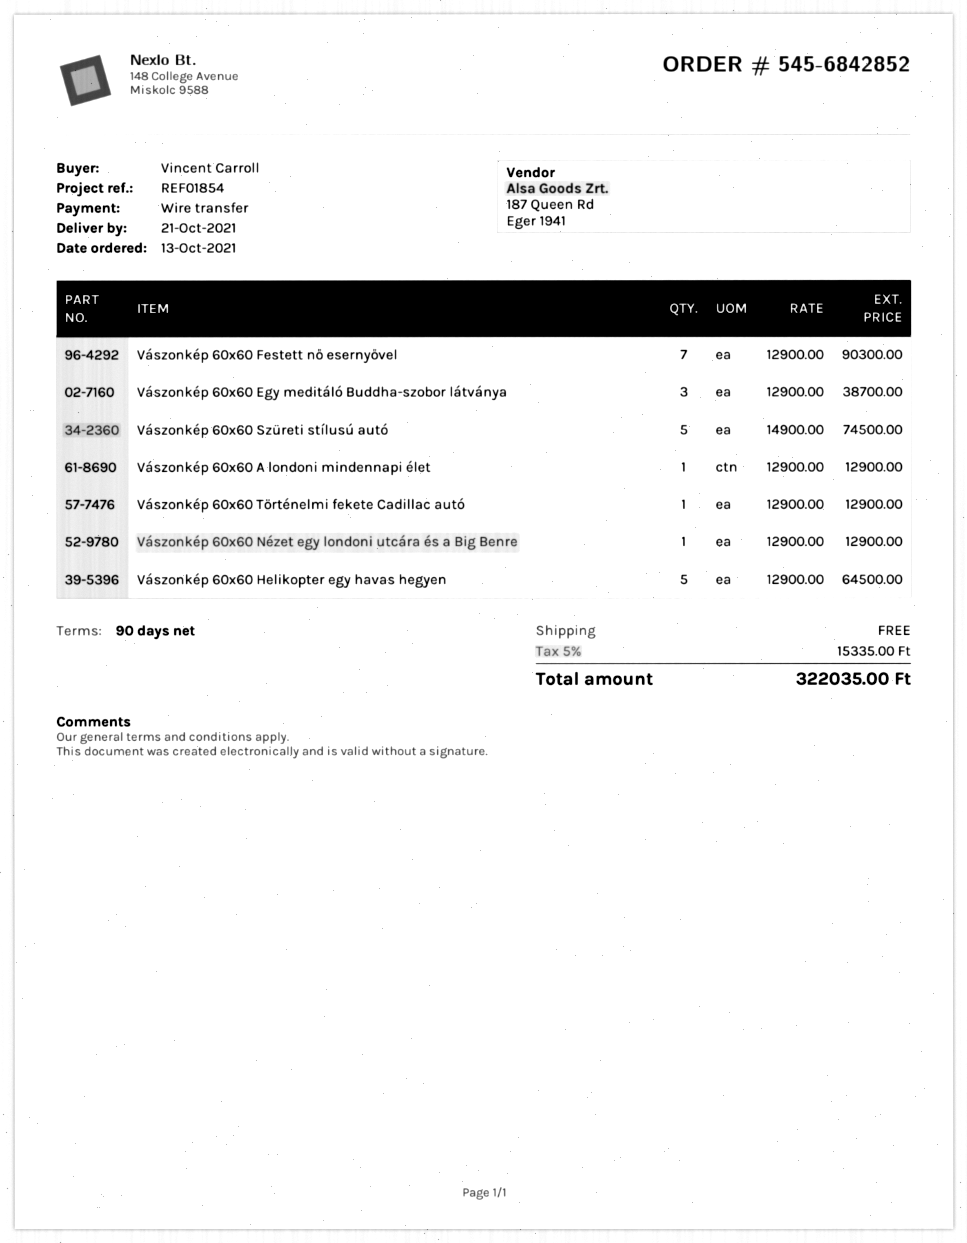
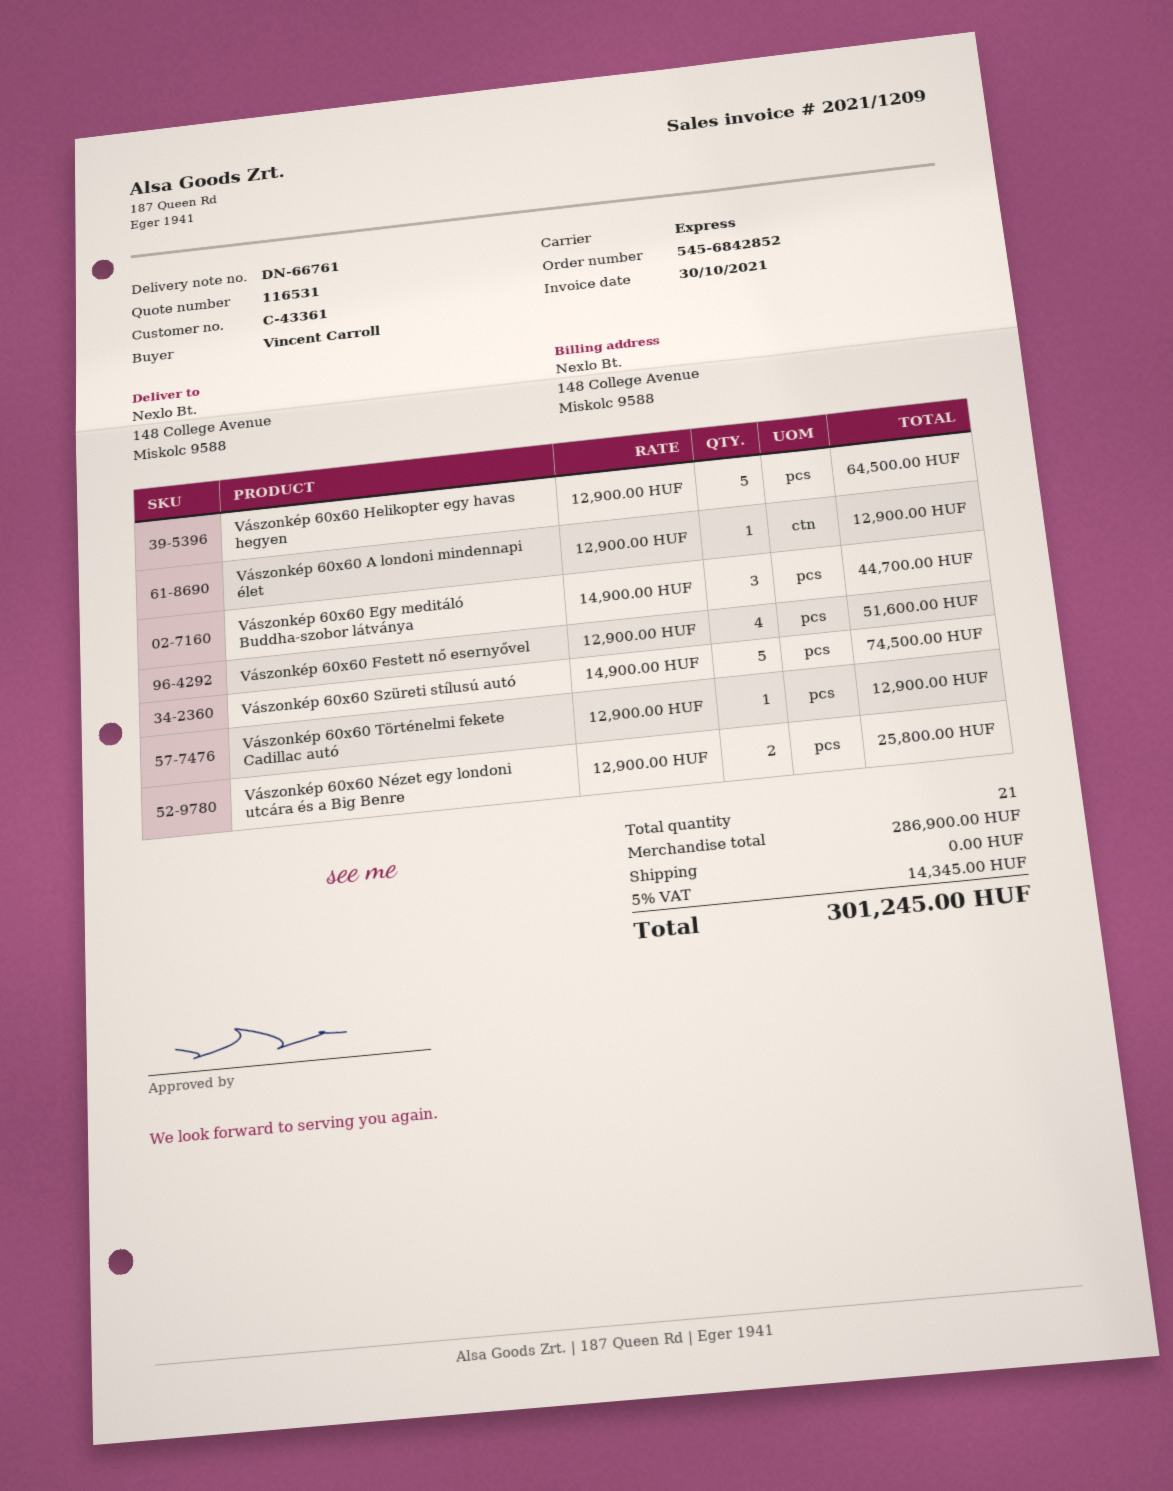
Vászonkép 60x60 Festett nő esernyővel: 7 x 12900.00 = 90300.00 -> 4 x 12900.00 = 51600.00
Vászonkép 60x60 Egy meditáló Buddha-szobor látványa: 3 x 12900.00 = 38700.00 -> 3 x 14900.00 = 44700.00
Vászonkép 60x60 Nézet egy londoni utcára és a Big Benre: 1 x 12900.00 = 12900.00 -> 2 x 12900.00 = 25800.00
tax: 5% = 15335.00 -> 5% = 14345.00
total: 322035.00 -> 301245.00

